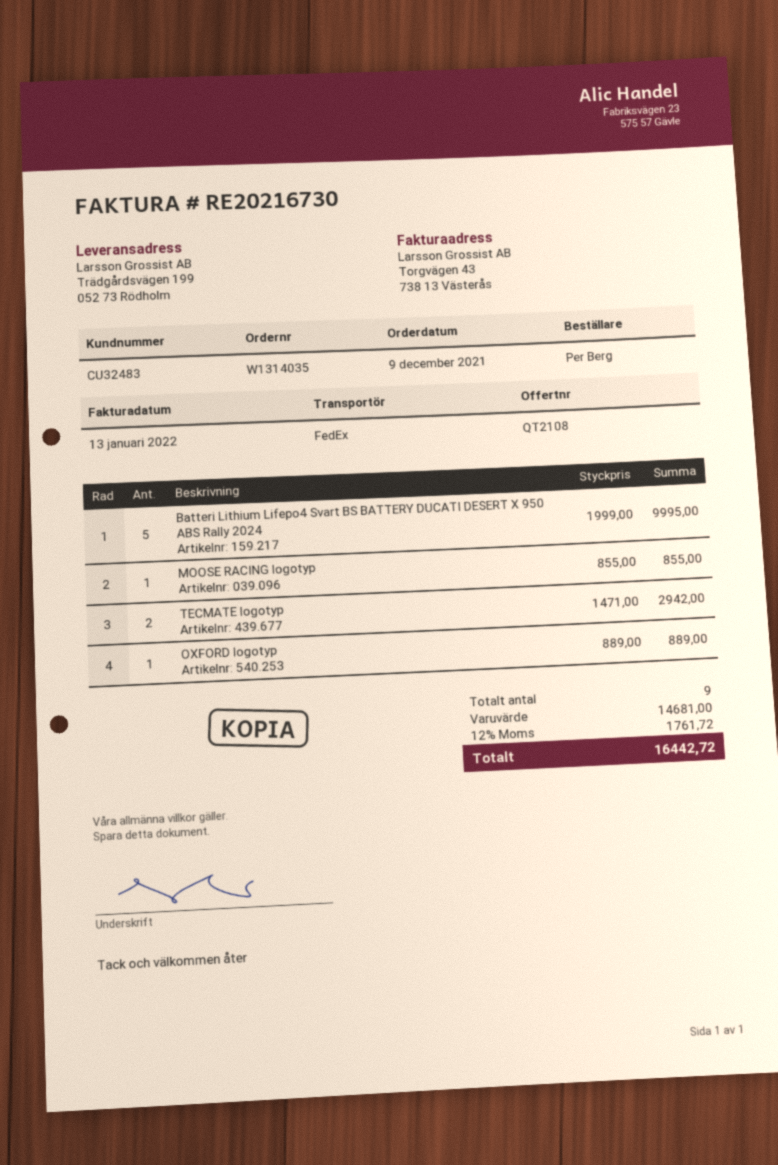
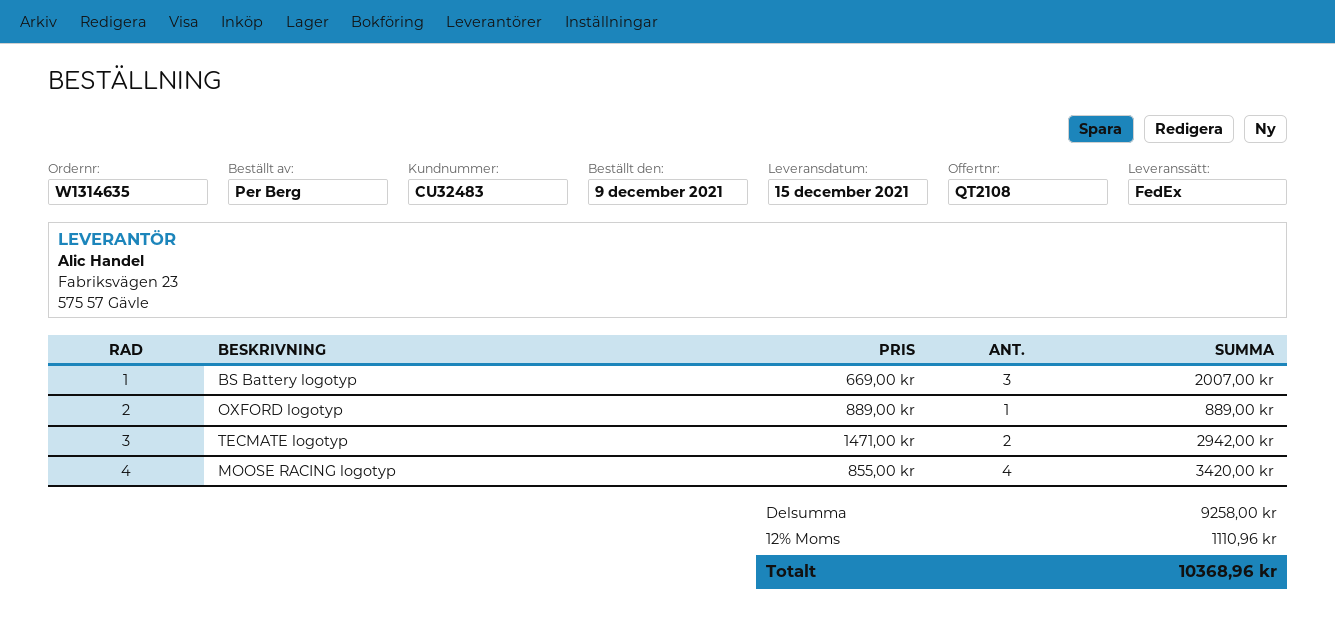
order number: W1314035 -> W1314635
Batteri Lithium Lifepo4 Svart BS BATTERY DUCATI DESERT X 950 ABS Rally 2024: 5 x 1999.00 = 9995.00 -> none
MOOSE RACING logotyp: 1 x 855.00 = 855.00 -> 4 x 855.00 = 3420.00
BS Battery logotyp: none -> 3 x 669.00 = 2007.00
subtotal: 14681.00 -> 9258.00
tax: 12% = 1761.72 -> 12% = 1110.96
total: 16442.72 -> 10368.96

